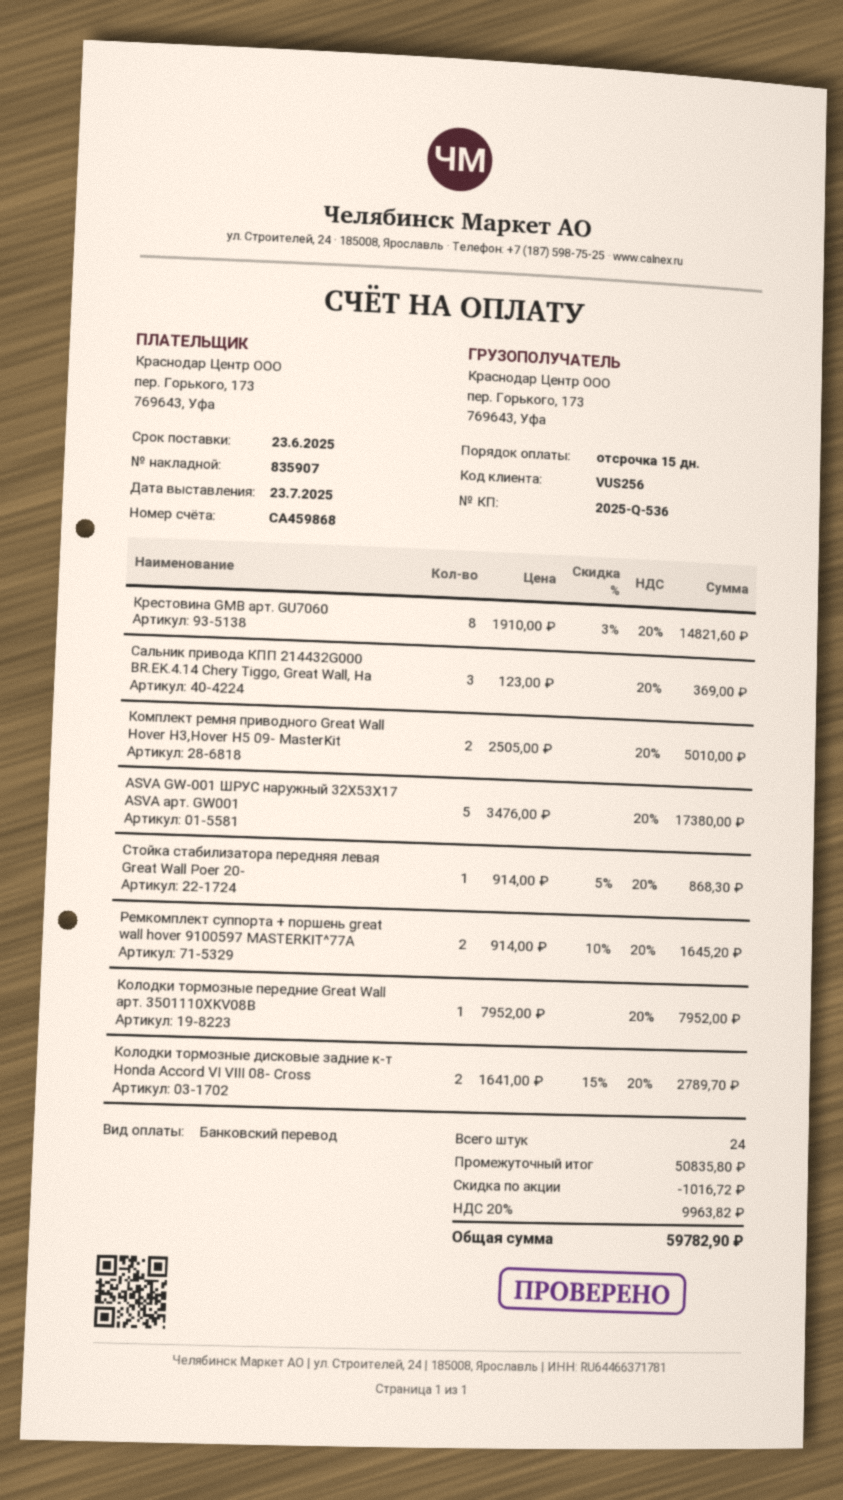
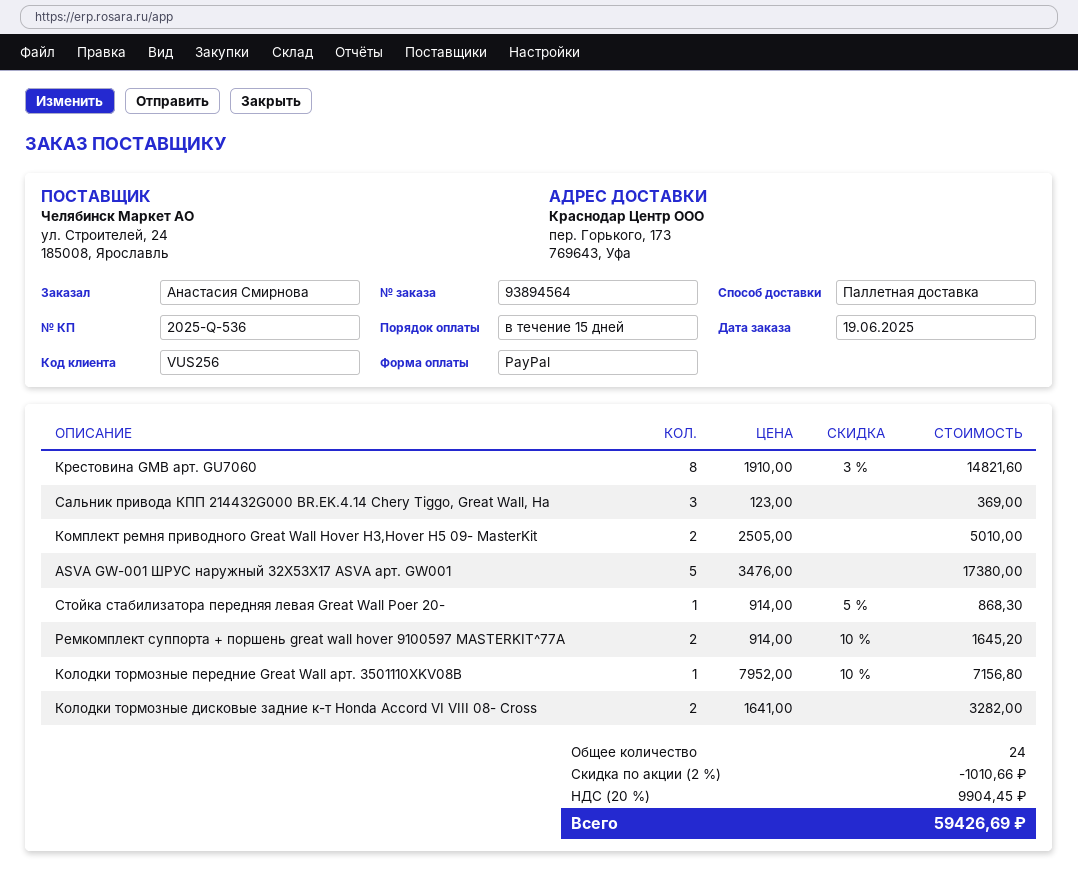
payment method: bank transfer -> PayPal
Колодки тормозные передние Great Wall арт. 3501110XKV08B: 1 x 7952.00 = 7952.00 -> 1 x 7952.00 - 10% = 7156.80
Колодки тормозные дисковые задние к-т Honda Accord VI VIII 08- Cross: 2 x 1641.00 - 15% = 2789.70 -> 2 x 1641.00 = 3282.00
discount: 1016.72 -> 1010.66
tax: 20% = 9963.82 -> 20% = 9904.45
total: 59782.90 -> 59426.69

